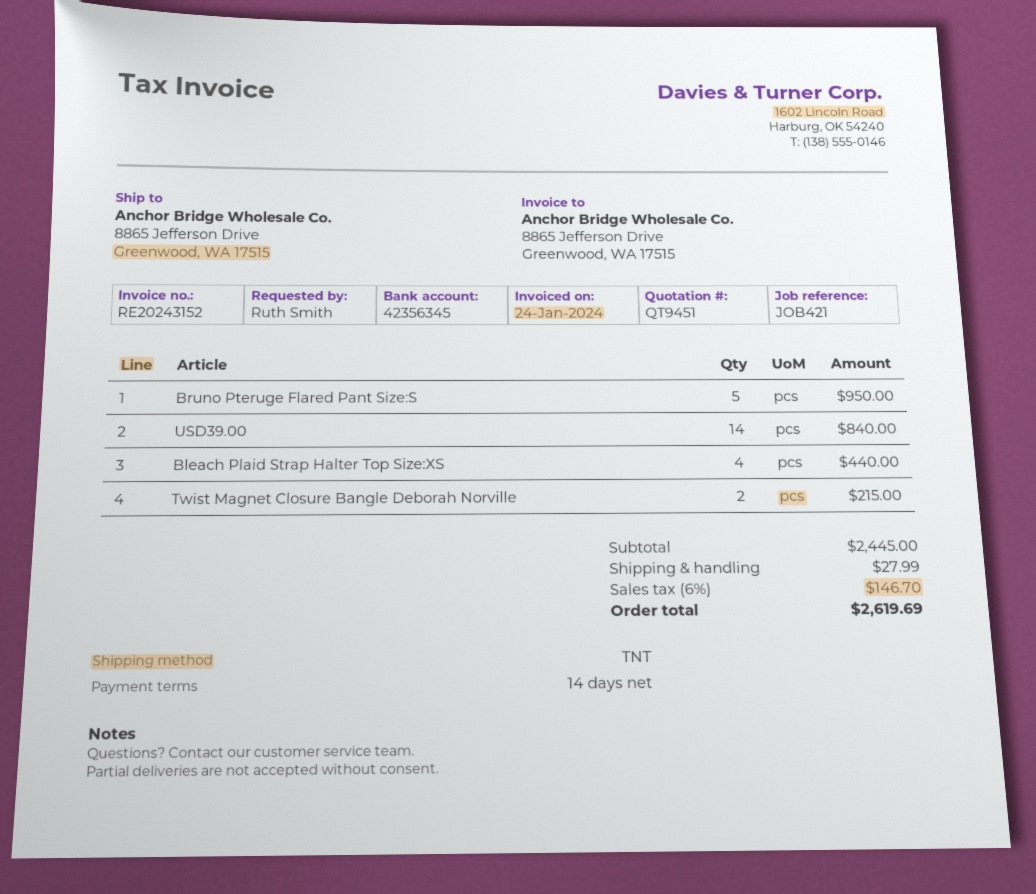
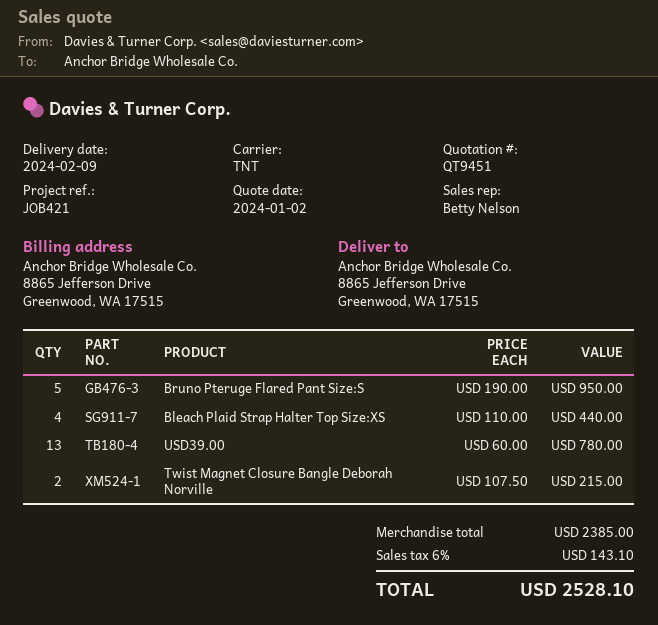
USD39.00: 14 for 840.00 -> 13 for 780.00
subtotal: 2445.00 -> 2385.00
shipping: 27.99 -> none
tax: 6% = 146.70 -> 6% = 143.10
total: 2619.69 -> 2528.10

